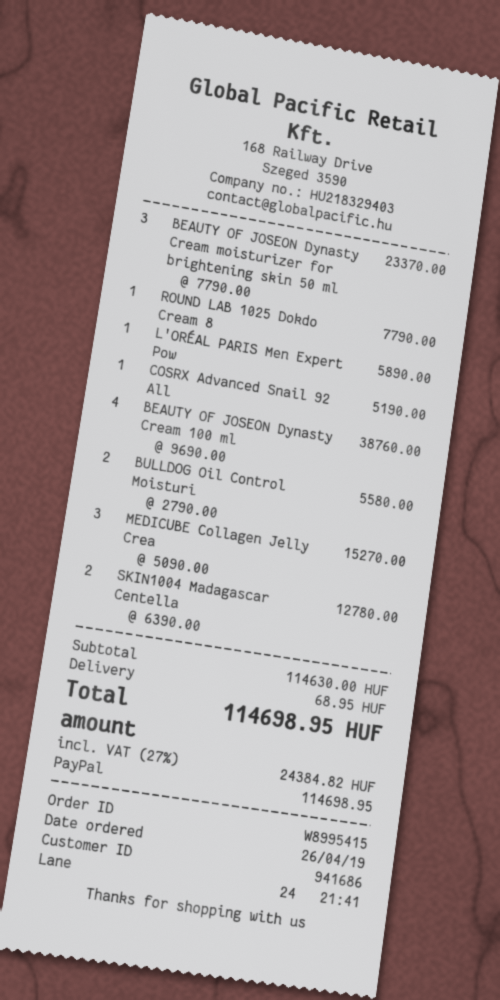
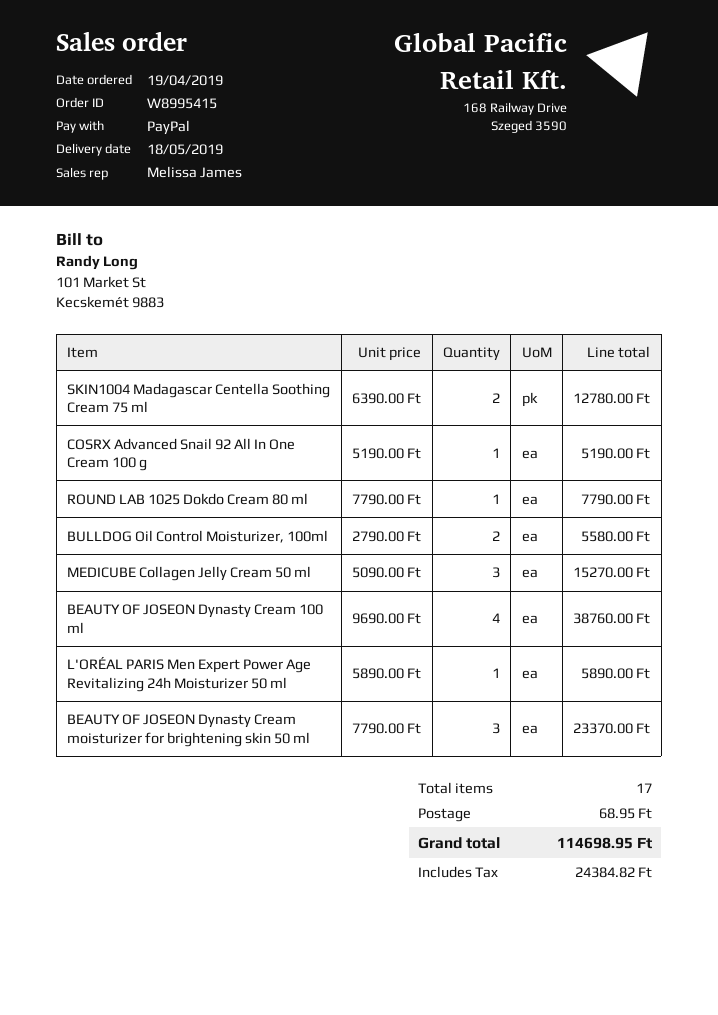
order date: 2019-04-26 -> 2019-04-19

